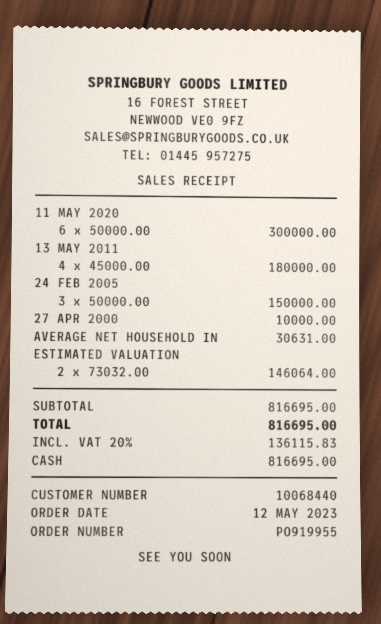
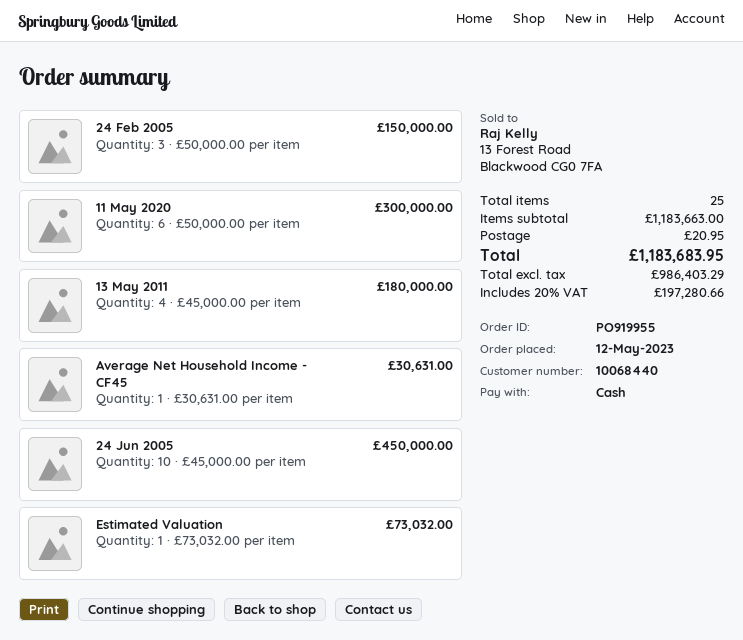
27 APR 2000: 1 x 10000.00 = 10000.00 -> none
ESTIMATED VALUATION: 2 x 73032.00 = 146064.00 -> 1 x 73032.00 = 73032.00
24 Jun 2005: none -> 10 x 45000.00 = 450000.00
subtotal: 816695.00 -> 1183663.00
shipping: none -> 20.95
tax: 20% = 136115.83 -> 20% = 197280.66
total: 816695.00 -> 1183683.95

